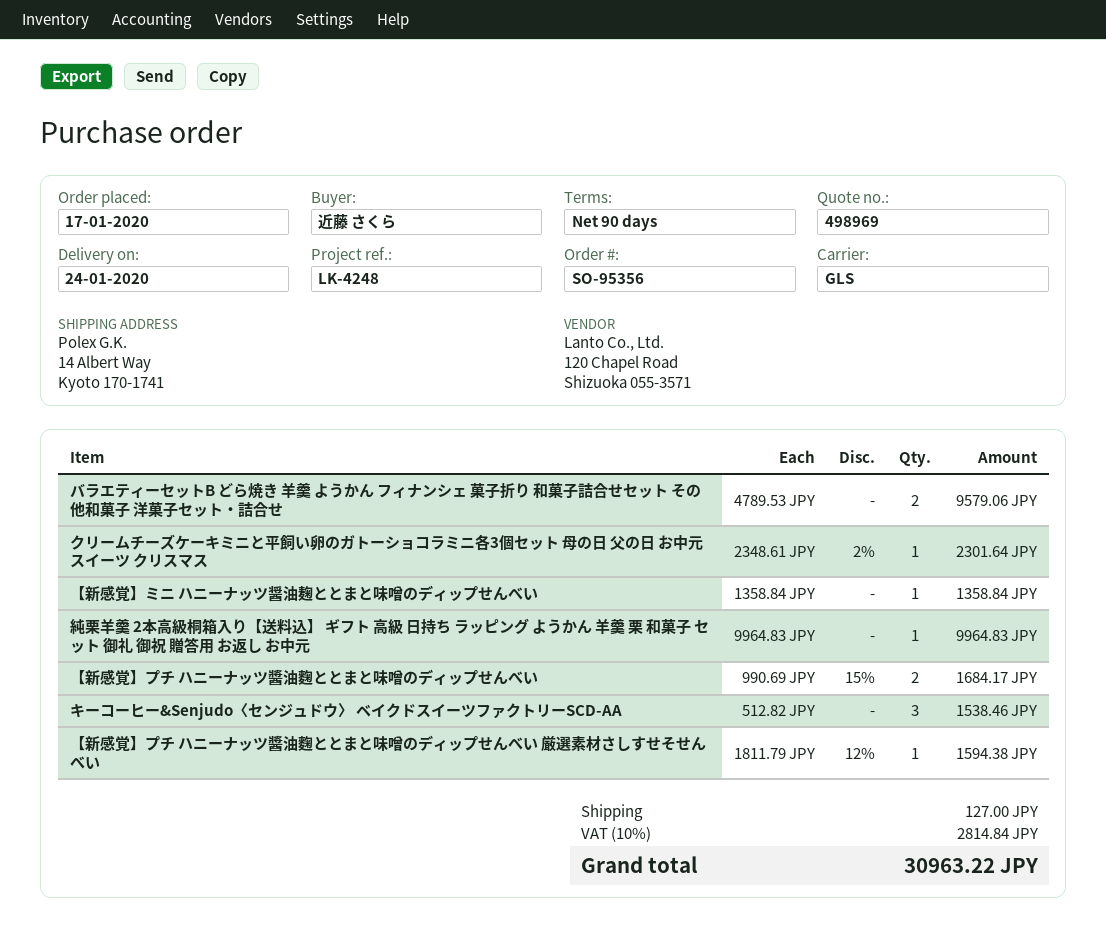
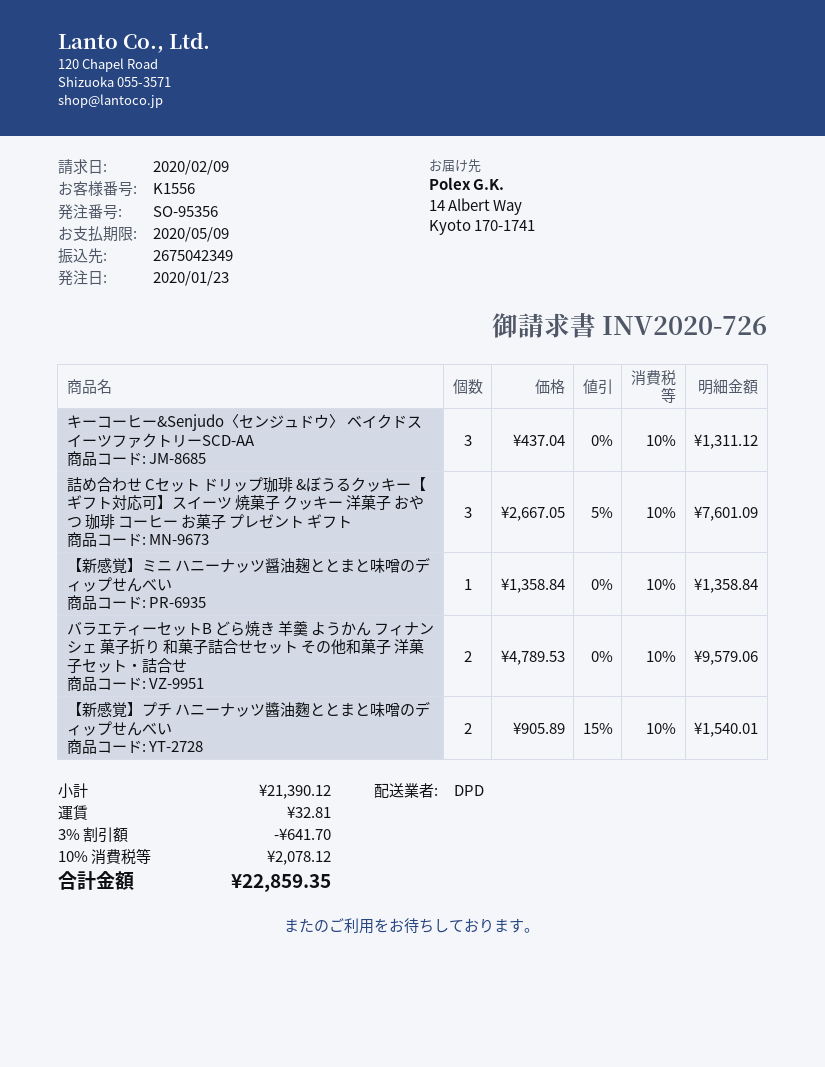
order date: 2020-01-17 -> 2020-01-23
shipping method: GLS -> DPD
クリームチーズケーキミニと平飼い卵のガトーショコラミニ各3個セット 母の日 父の日 お中元 スイーツ クリスマス: 1 x 2348.61 - 2% = 2301.64 -> none
純栗羊羹 2本高級桐箱入り【送料込】 ギフト 高級 日持ち ラッピング ようかん 羊羹 栗 和菓子 セット 御礼 御祝 贈答用 お返し お中元: 1 x 9964.83 = 9964.83 -> none
【新感覚】プチ ハニーナッツ醬油麴ととまと味噌のディップせんべい: 2 x 990.69 - 15% = 1684.17 -> 2 x 905.89 - 15% = 1540.01
キーコーヒー&Senjudo〈センジュドウ〉 ベイクドスイーツファクトリーSCD-AA: 3 x 512.82 = 1538.46 -> 3 x 437.04 = 1311.12
【新感覚】プチ ハニーナッツ醬油麴ととまと味噌のディップせんべい 厳選素材さしすせそせんべい: 1 x 1811.79 - 12% = 1594.38 -> none
詰め合わせ Cセット ドリップ珈琲 &ぼうるクッキー【ギフト対応可】スイーツ 焼菓子 クッキー 洋菓子 おやつ 珈琲 コーヒー お菓子 プレゼント ギフト: none -> 3 x 2667.05 - 5% = 7601.09
discount: none -> 3% = 641.70
shipping: 127.00 -> 32.81
tax: 10% = 2814.84 -> 10% = 2078.12
total: 30963.22 -> 22859.35

